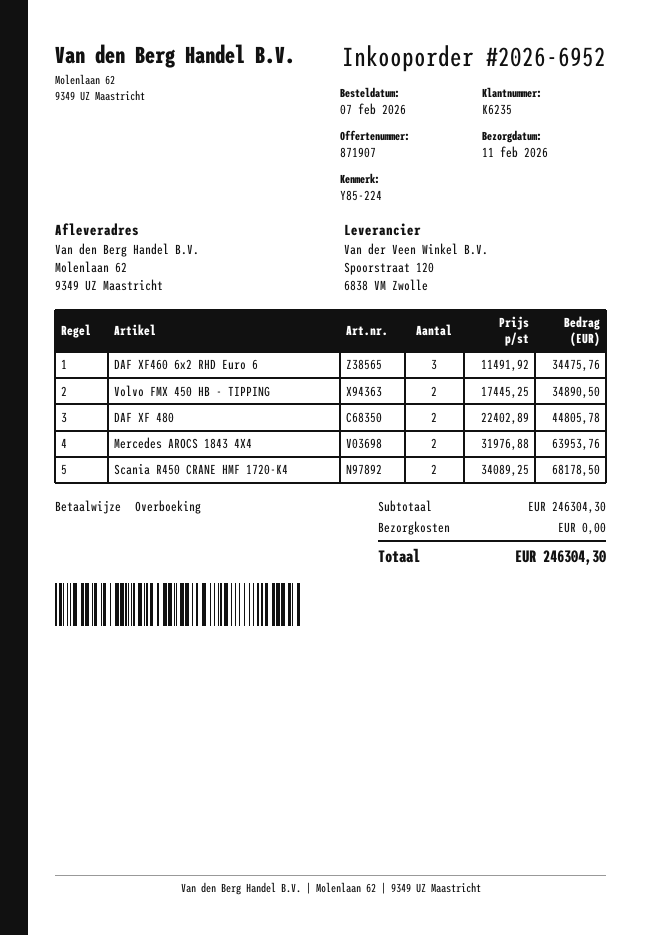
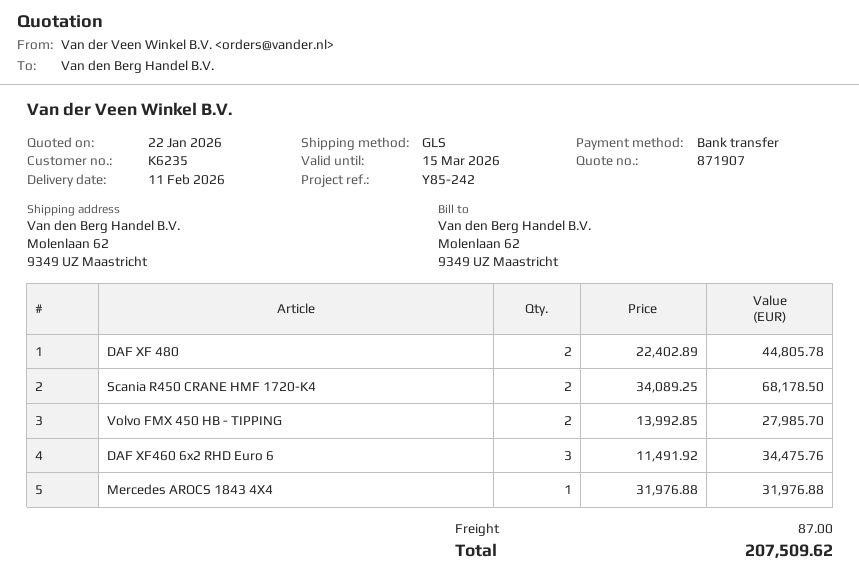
reference: Y85-224 -> Y85-242
Volvo FMX 450 HB - TIPPING: 2 x 17445.25 = 34890.50 -> 2 x 13992.85 = 27985.70
Mercedes AROCS 1843 4X4: 2 x 31976.88 = 63953.76 -> 1 x 31976.88 = 31976.88
shipping: 0.00 -> 87.00
total: 246304.30 -> 207509.62

